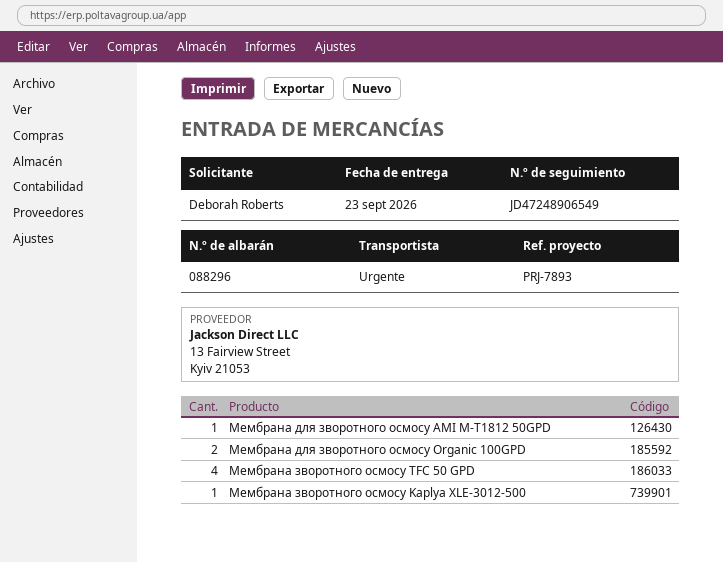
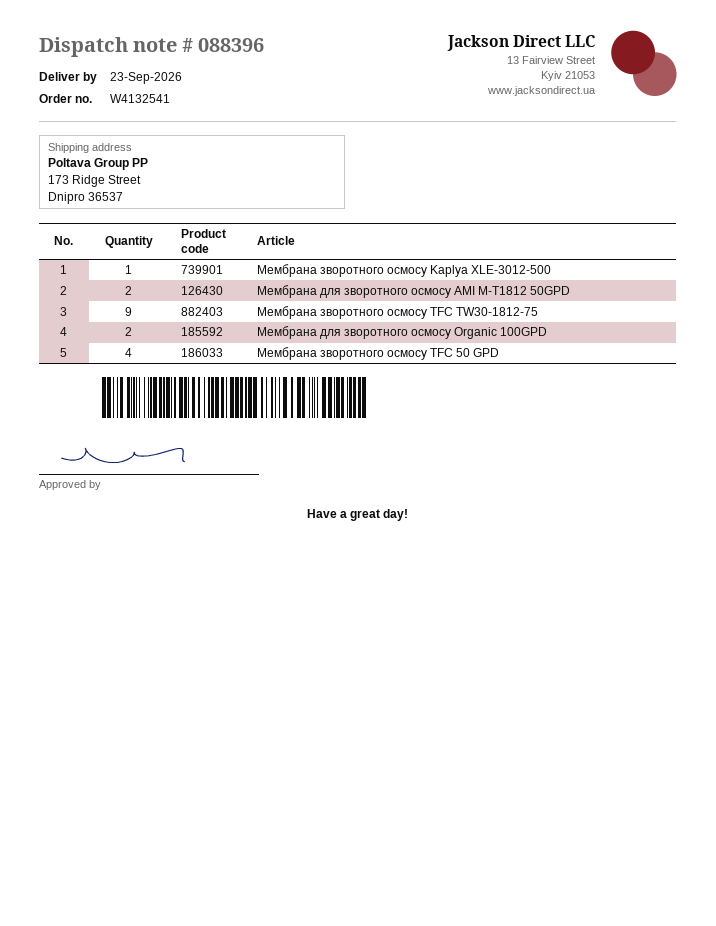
delivery note number: 088296 -> 088396
Мембрана для зворотного осмосу AMI M-T1812 50GPD: 1 -> 2
Мембрана зворотного осмосу TFC TW30-1812-75: none -> 9

